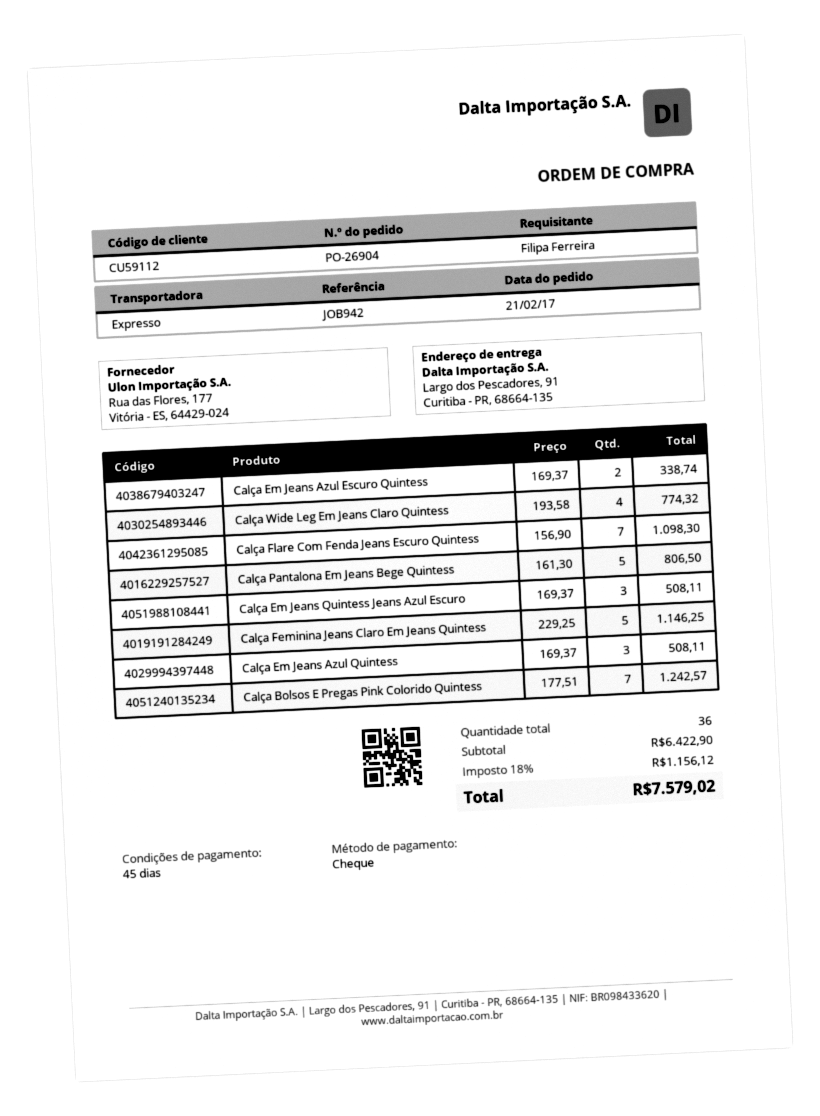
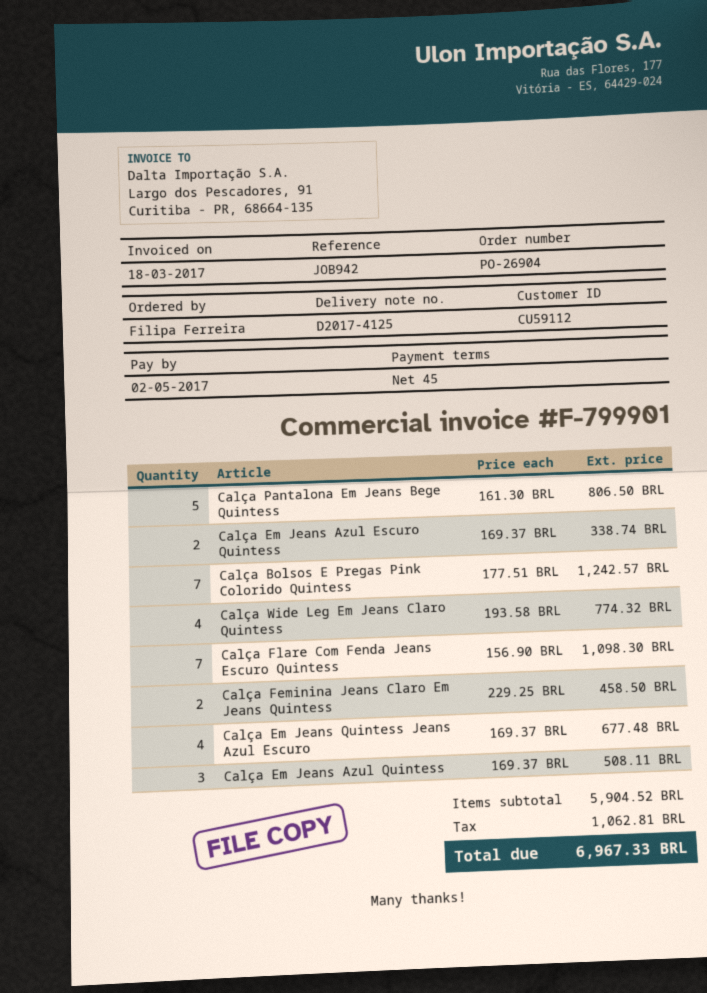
Calça Em Jeans Quintess Jeans Azul Escuro: 3 x 169.37 = 508.11 -> 4 x 169.37 = 677.48
Calça Feminina Jeans Claro Em Jeans Quintess: 5 x 229.25 = 1146.25 -> 2 x 229.25 = 458.50
subtotal: 6422.90 -> 5904.52
tax: 1156.12 -> 1062.81
total: 7579.02 -> 6967.33

